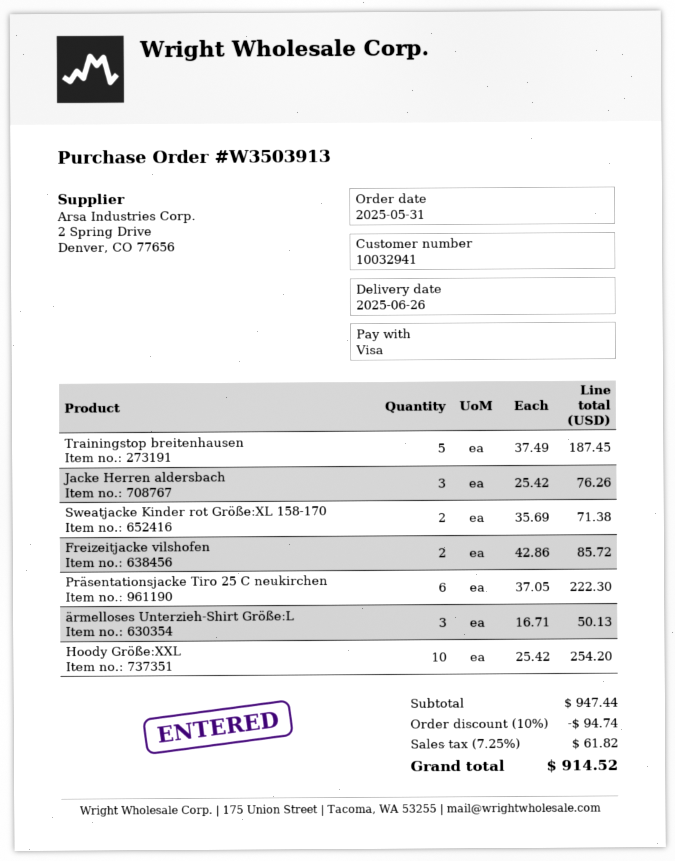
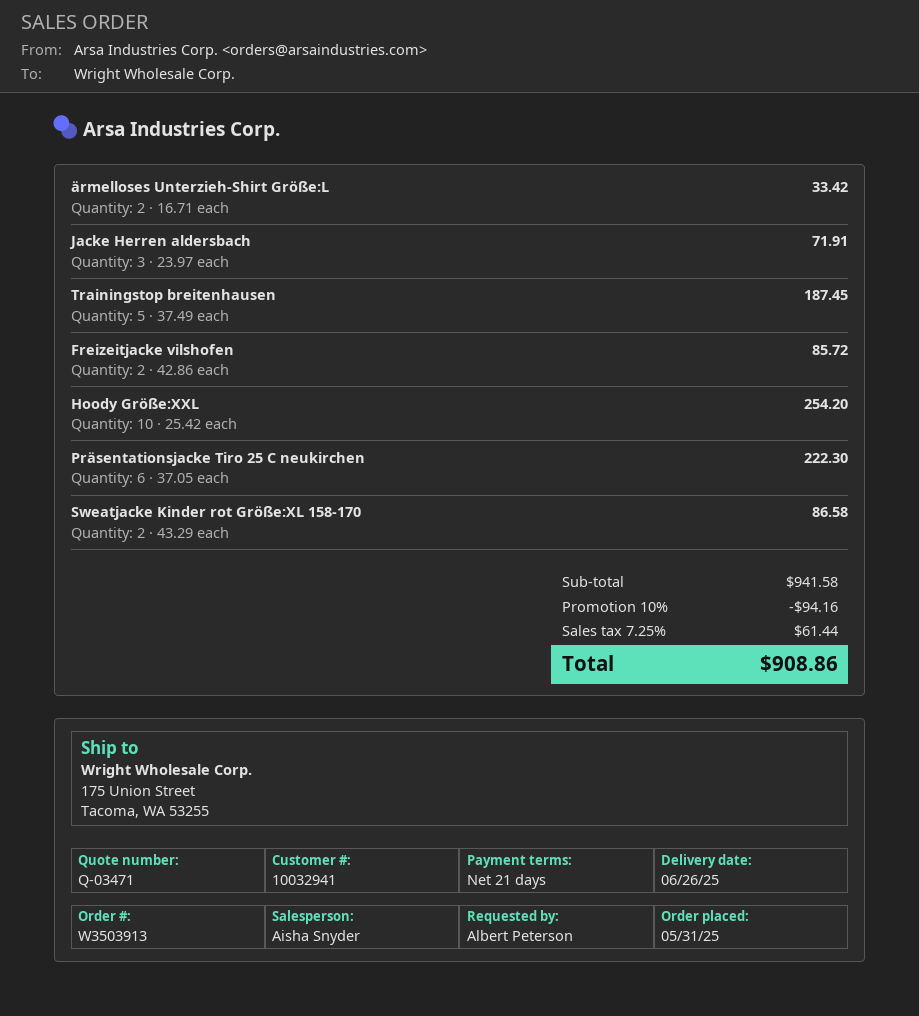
Jacke Herren aldersbach: 3 x 25.42 = 76.26 -> 3 x 23.97 = 71.91
Sweatjacke Kinder rot Größe:XL 158-170: 2 x 35.69 = 71.38 -> 2 x 43.29 = 86.58
ärmelloses Unterzieh-Shirt Größe:L: 3 x 16.71 = 50.13 -> 2 x 16.71 = 33.42
subtotal: 947.44 -> 941.58
discount: 10% = 94.74 -> 10% = 94.16
tax: 7.25% = 61.82 -> 7.25% = 61.44
total: 914.52 -> 908.86

